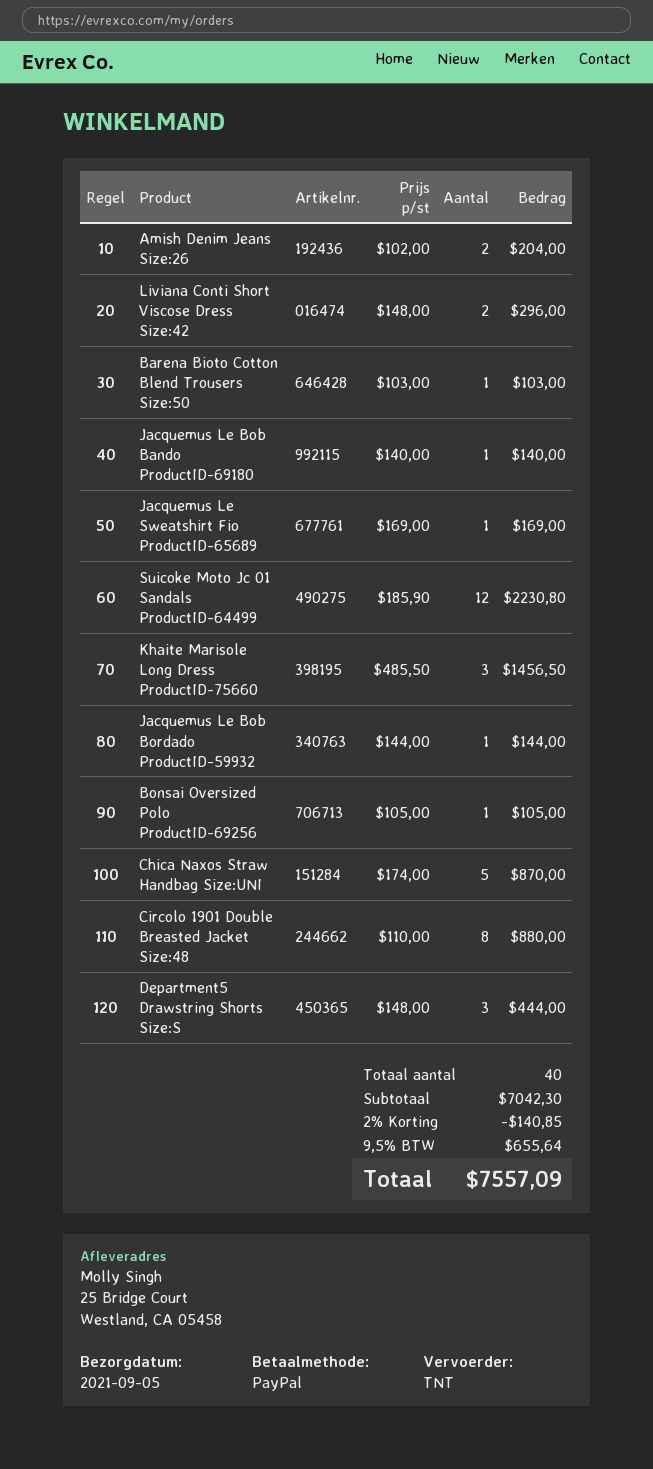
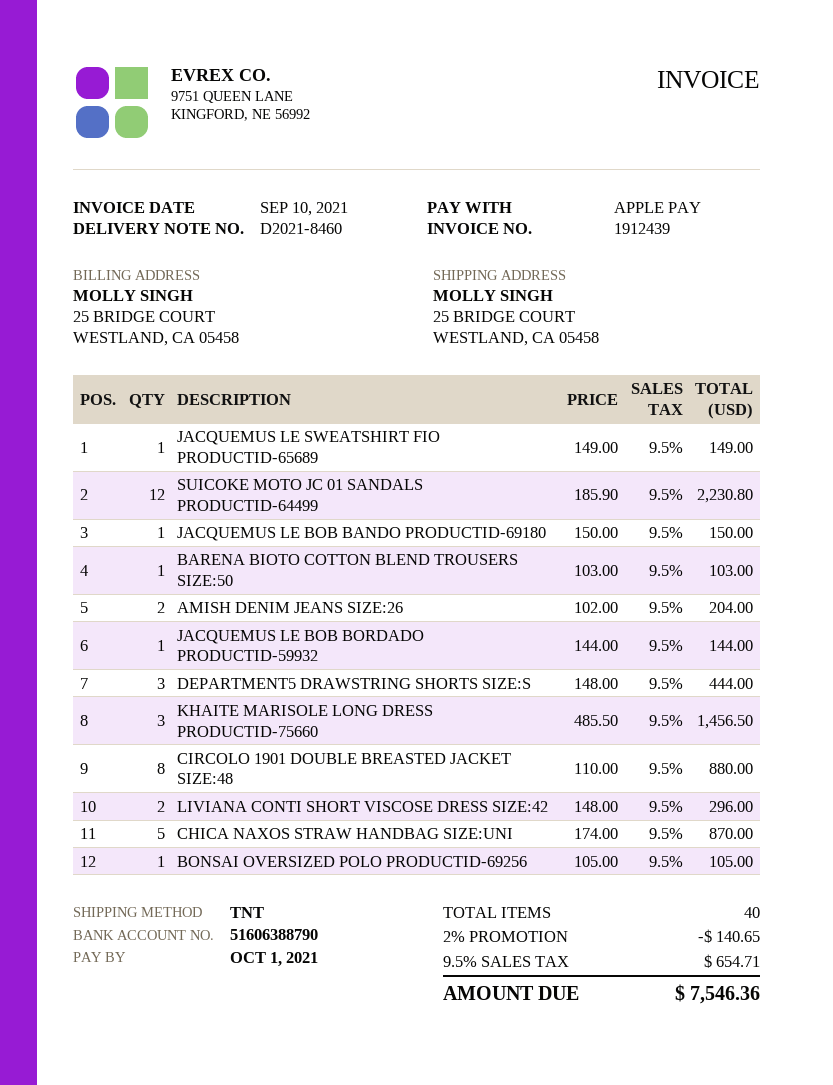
payment method: PayPal -> Apple Pay
Jacquemus Le Bob Bando ProductID-69180: 1 x 140.00 = 140.00 -> 1 x 150.00 = 150.00
Jacquemus Le Sweatshirt Fio ProductID-65689: 1 x 169.00 = 169.00 -> 1 x 149.00 = 149.00
discount: 2% = 140.85 -> 2% = 140.65
tax: 9.5% = 655.64 -> 9.5% = 654.71
total: 7557.09 -> 7546.36

